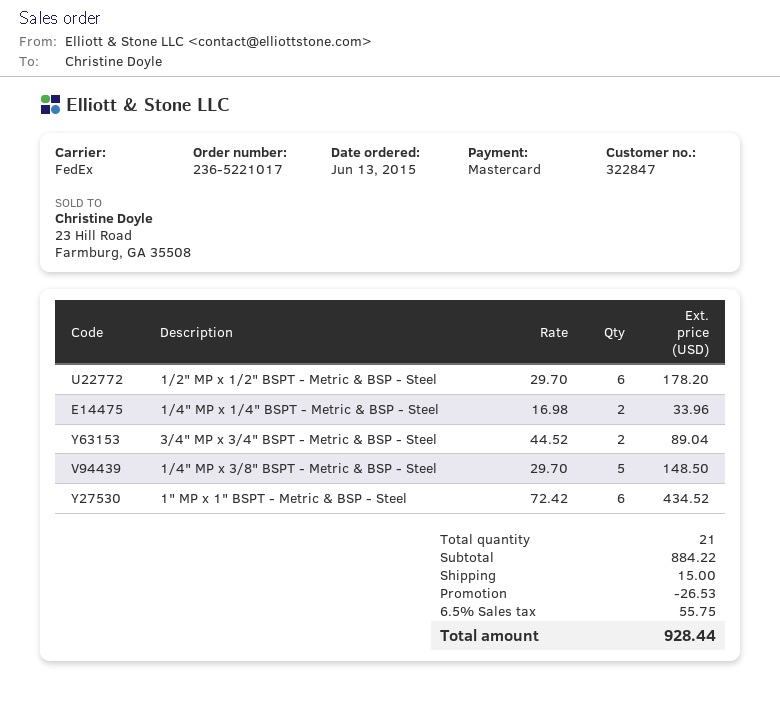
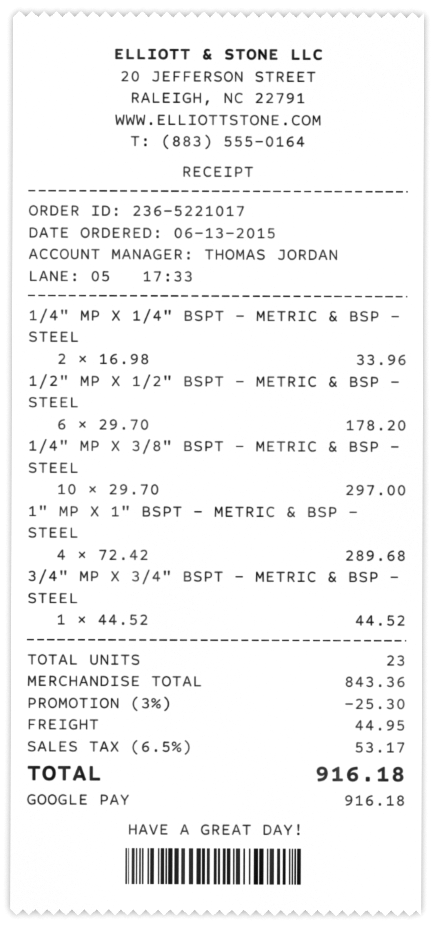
payment method: Mastercard -> Google Pay
3/4" MP x 3/4" BSPT - Metric & BSP - Steel: 2 x 44.52 = 89.04 -> 1 x 44.52 = 44.52
1/4" MP x 3/8" BSPT - Metric & BSP - Steel: 5 x 29.70 = 148.50 -> 10 x 29.70 = 297.00
1" MP x 1" BSPT - Metric & BSP - Steel: 6 x 72.42 = 434.52 -> 4 x 72.42 = 289.68
total quantity: 21 -> 23
subtotal: 884.22 -> 843.36
discount: 26.53 -> 25.30
shipping: 15.00 -> 44.95
tax: 6.5% = 55.75 -> 6.5% = 53.17
total: 928.44 -> 916.18

